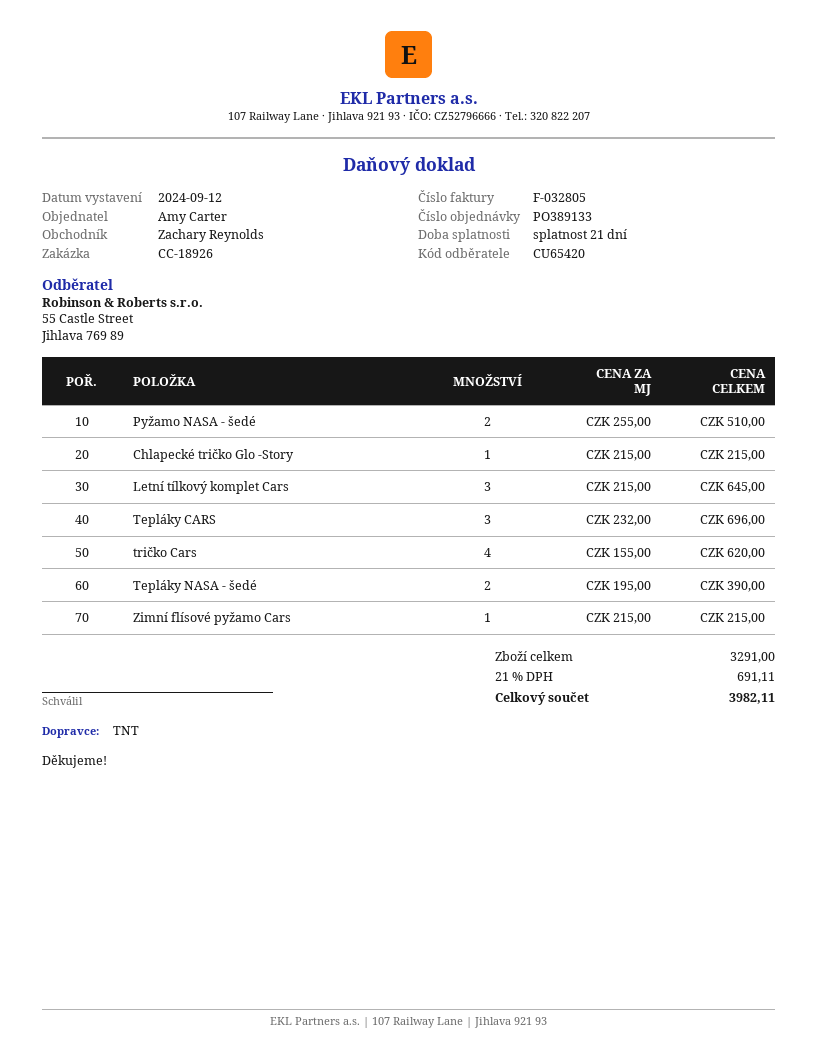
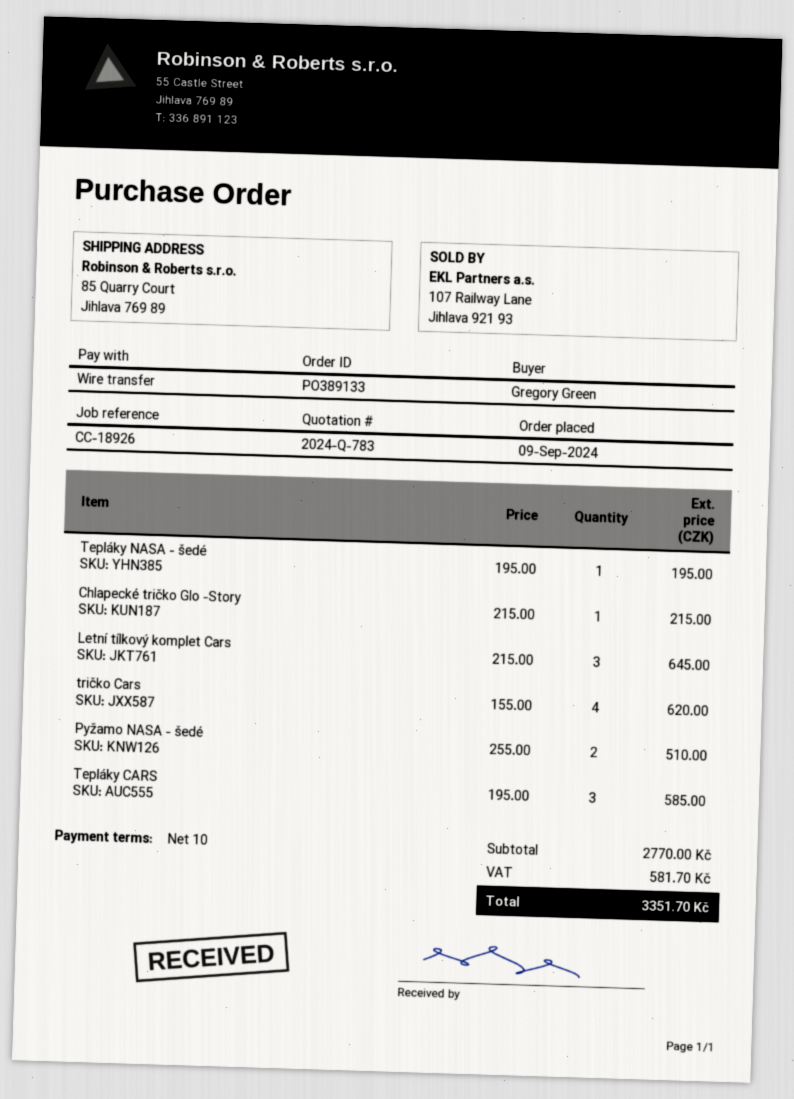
payment terms: 21 days -> 10 days
ordered by: Amy Carter -> Gregory Green
Tepláky CARS: 3 x 232.00 = 696.00 -> 3 x 195.00 = 585.00
Tepláky NASA - šedé: 2 x 195.00 = 390.00 -> 1 x 195.00 = 195.00
Zimní flísové pyžamo Cars: 1 x 215.00 = 215.00 -> none
subtotal: 3291.00 -> 2770.00
tax: 691.11 -> 581.70
total: 3982.11 -> 3351.70

